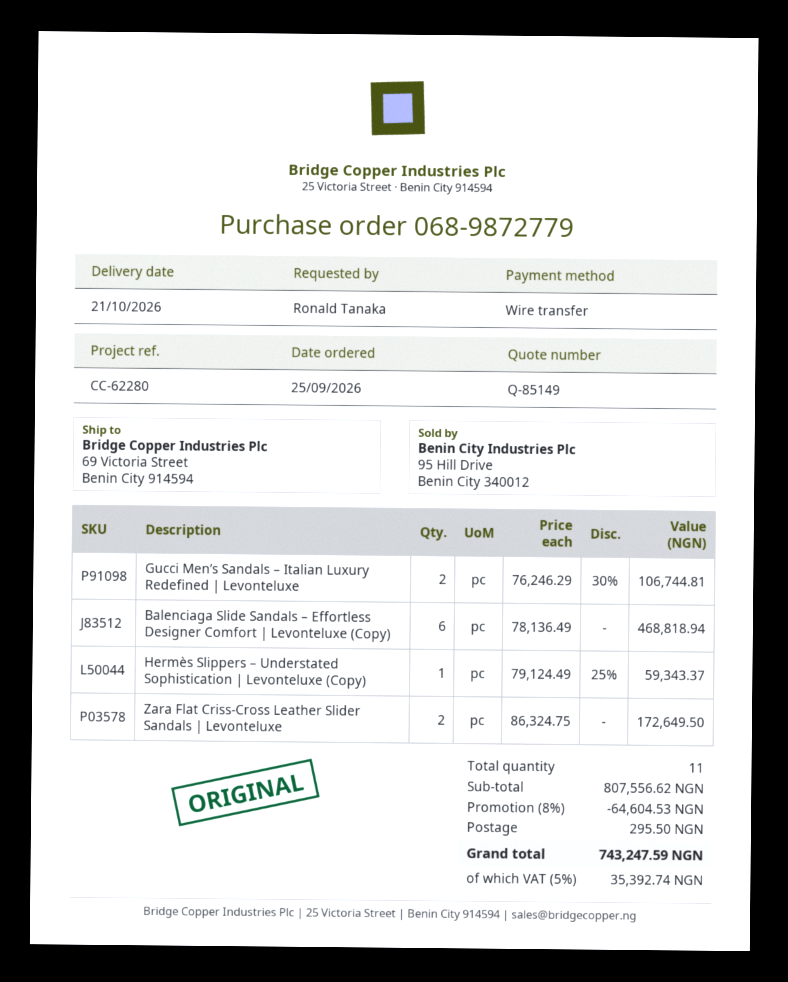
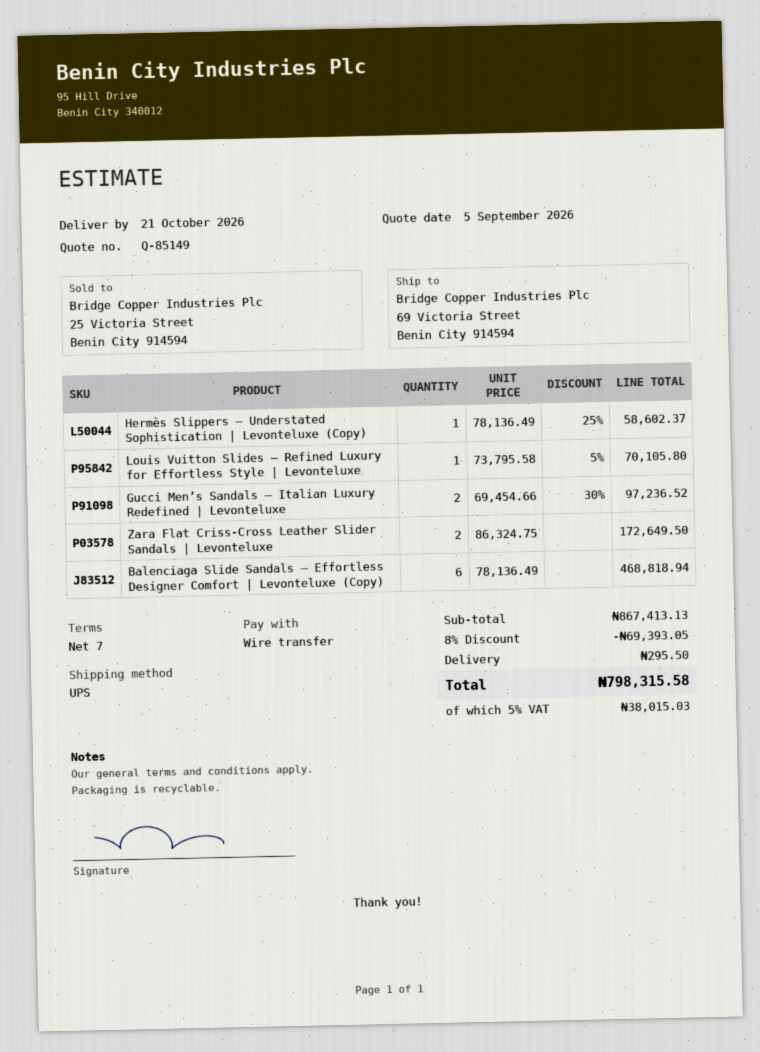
Gucci Men’s Sandals – Italian Luxury Redefined | Levonteluxe: 2 x 76246.29 - 30% = 106744.81 -> 2 x 69454.66 - 30% = 97236.52
Hermès Slippers – Understated Sophistication | Levonteluxe (Copy): 1 x 79124.49 - 25% = 59343.37 -> 1 x 78136.49 - 25% = 58602.37
Louis Vuitton Slides – Refined Luxury for Effortless Style | Levonteluxe: none -> 1 x 73795.58 - 5% = 70105.80
subtotal: 807556.62 -> 867413.13
discount: 8% = 64604.53 -> 8% = 69393.05
tax: 5% = 35392.74 -> 5% = 38015.03
total: 743247.59 -> 798315.58

